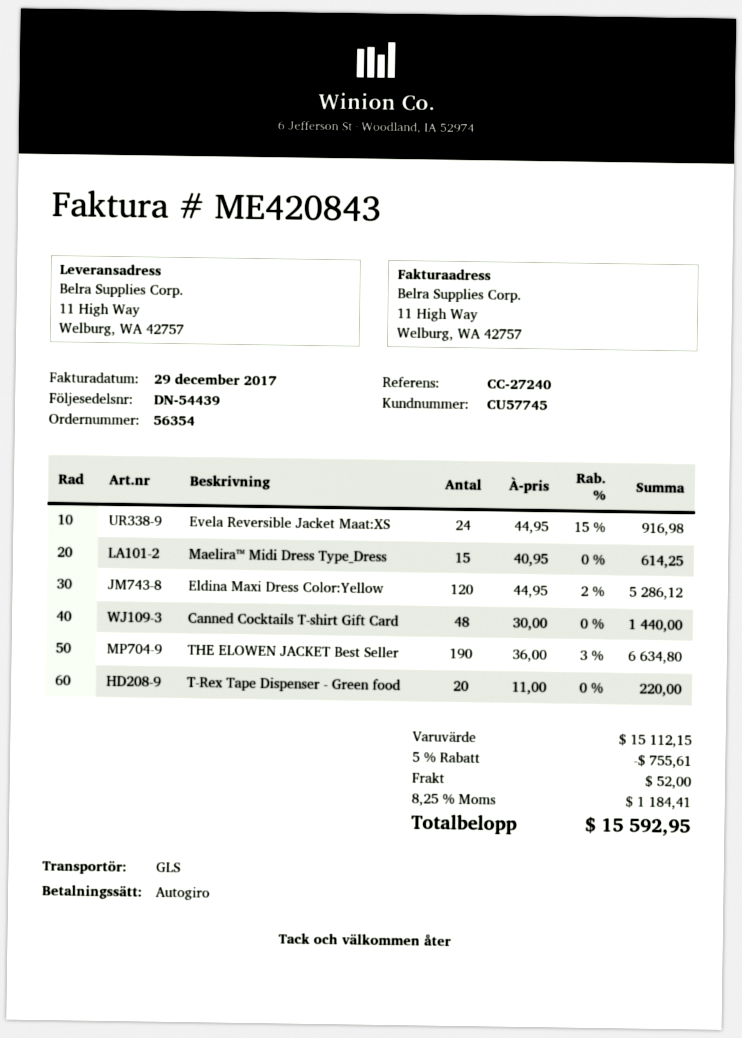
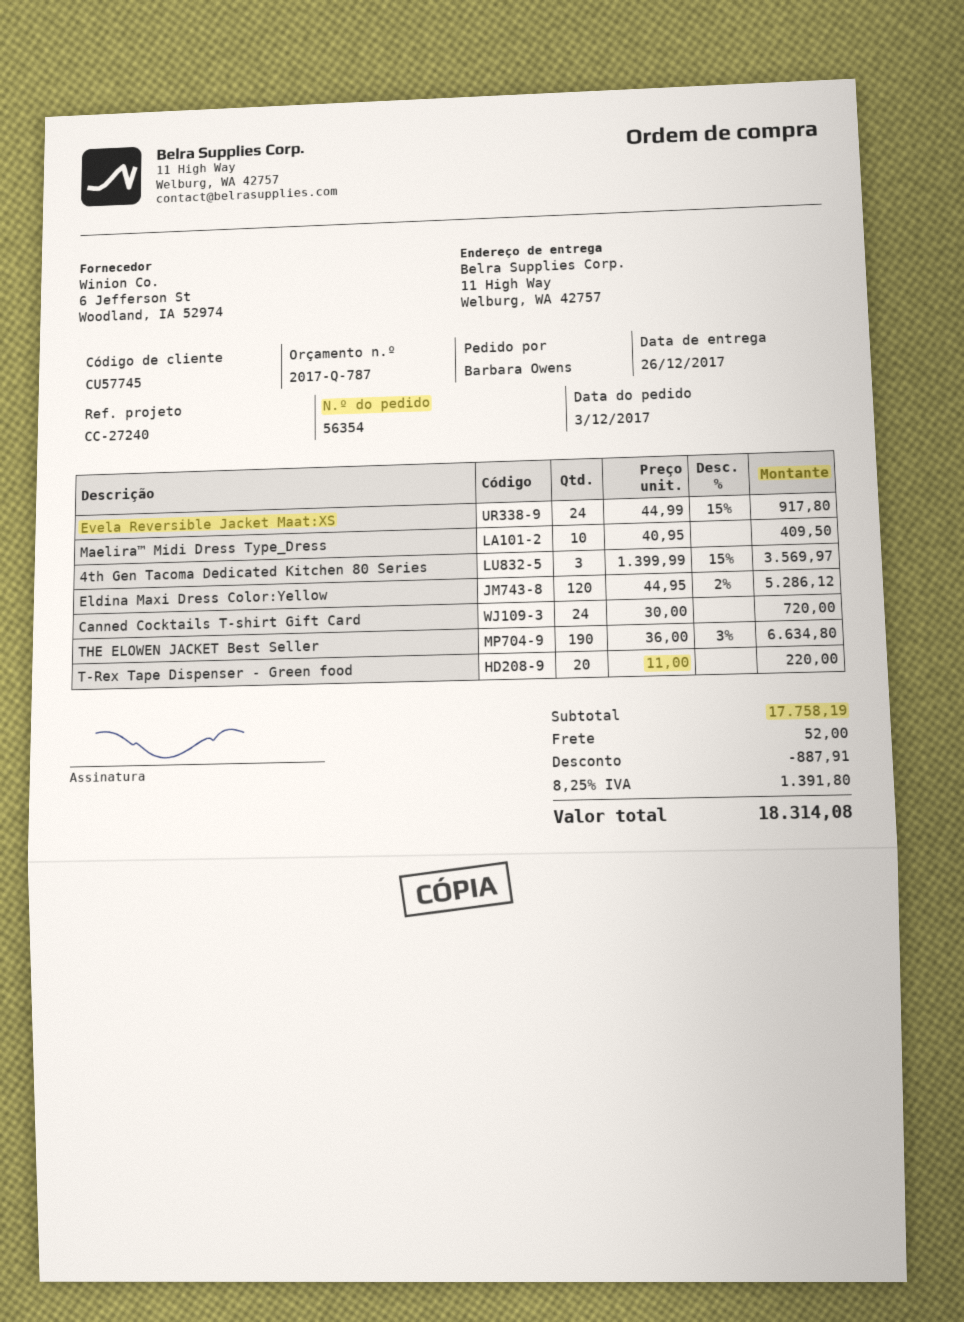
Evela Reversible Jacket Maat:XS: 24 x 44.95 - 15% = 916.98 -> 24 x 44.99 - 15% = 917.80
Maelira™ Midi Dress Type_Dress: 15 x 40.95 = 614.25 -> 10 x 40.95 = 409.50
Canned Cocktails T-shirt Gift Card: 48 x 30.00 = 1440.00 -> 24 x 30.00 = 720.00
4th Gen Tacoma Dedicated Kitchen 80 Series: none -> 3 x 1399.99 - 15% = 3569.97
subtotal: 15112.15 -> 17758.19
discount: 755.61 -> 887.91
tax: 8.25% = 1184.41 -> 8.25% = 1391.80
total: 15592.95 -> 18314.08

